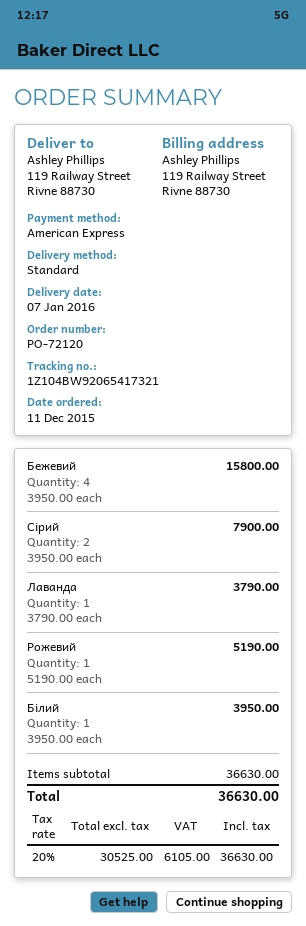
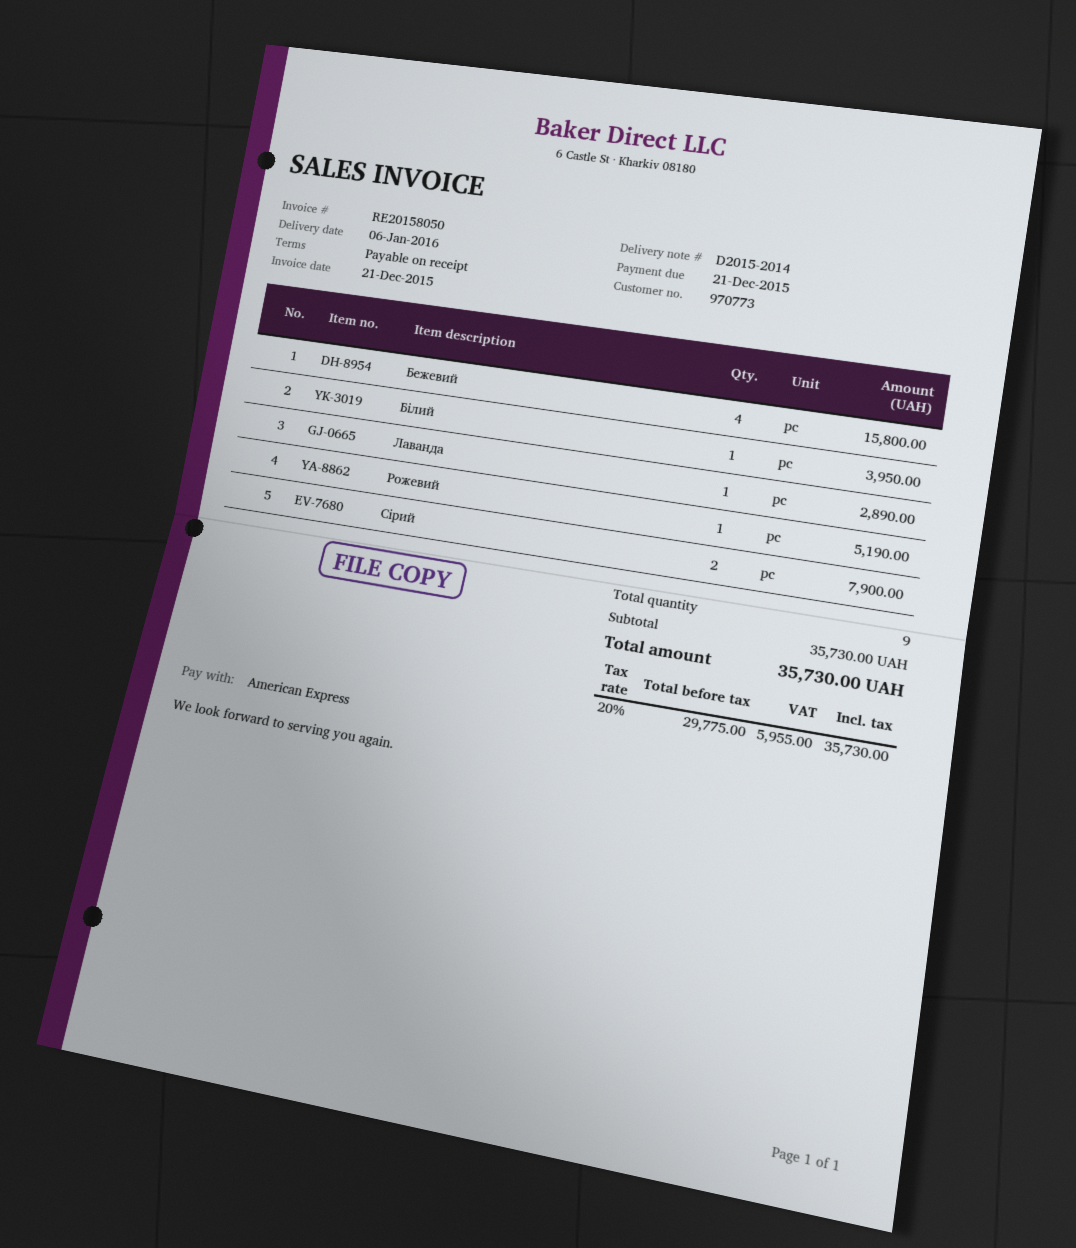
delivery date: 2016-01-07 -> 2016-01-06
Лаванда: 1 for 3790.00 -> 1 for 2890.00
subtotal: 36630.00 -> 35730.00
net: 30525.00 -> 29775.00
tax: 20% = 6105.00 -> 20% = 5955.00
total: 36630.00 -> 35730.00

